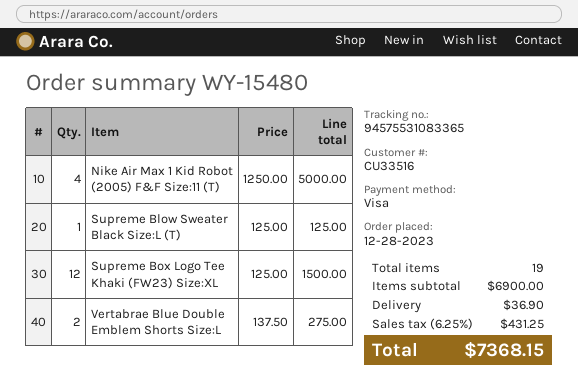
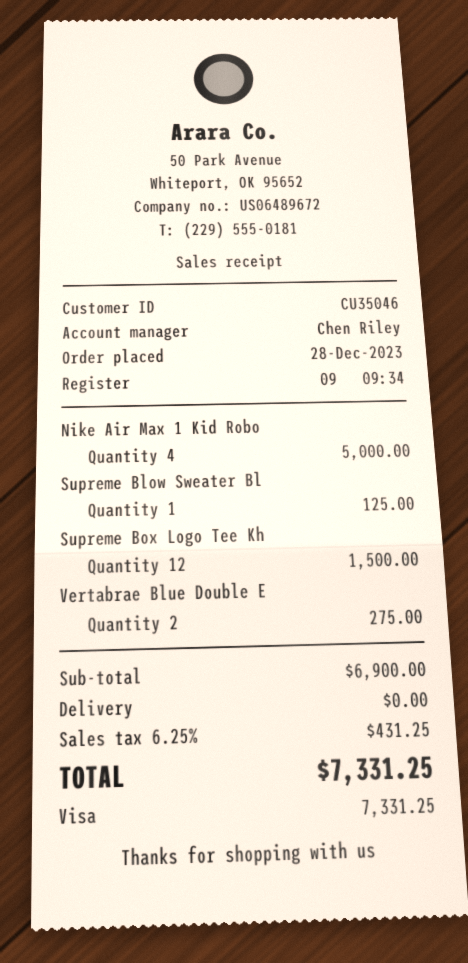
customer number: CU33516 -> CU35046
shipping: 36.90 -> 0.00
total: 7368.15 -> 7331.25

